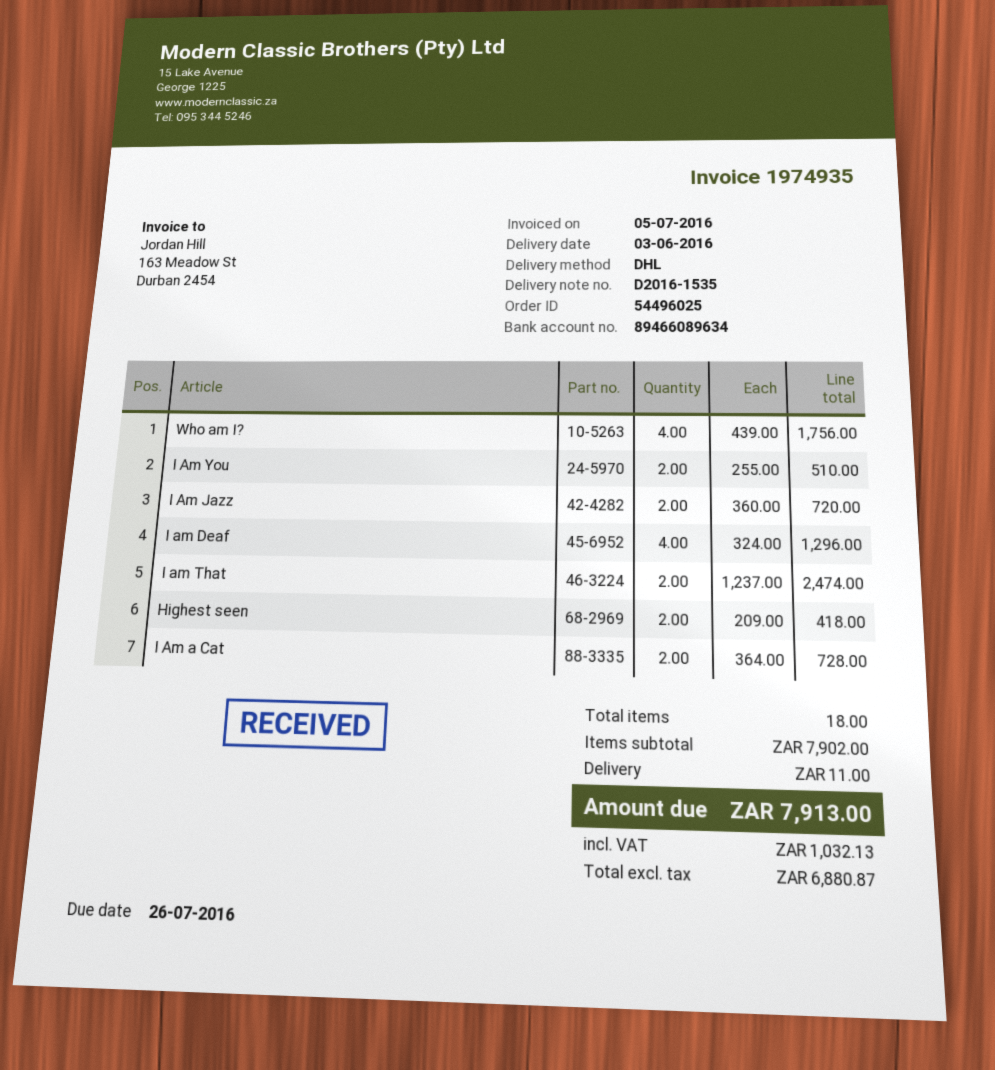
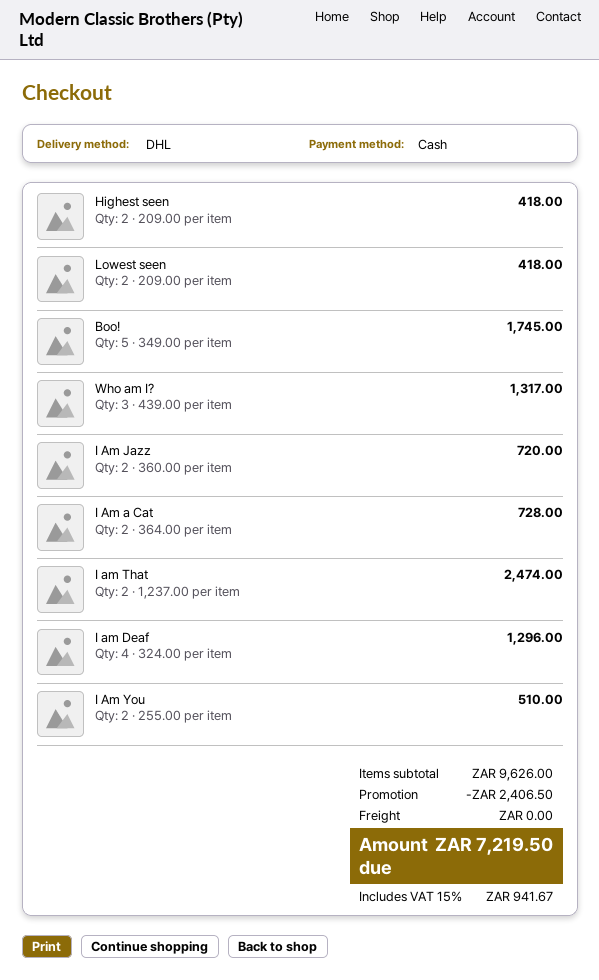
Who am I?: 4 x 439.00 = 1756.00 -> 3 x 439.00 = 1317.00
Lowest seen: none -> 2 x 209.00 = 418.00
Boo!: none -> 5 x 349.00 = 1745.00
subtotal: 7902.00 -> 9626.00
discount: none -> 2406.50
shipping: 11.00 -> 0.00
tax: 1032.13 -> 941.67
total: 7913.00 -> 7219.50

